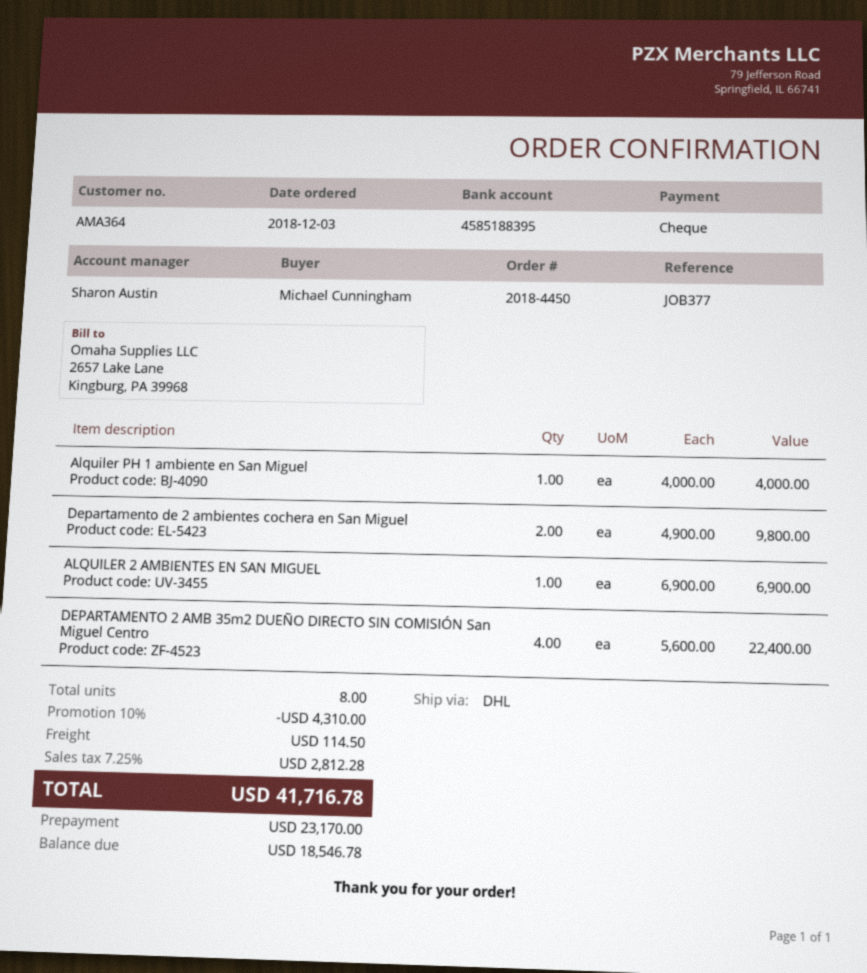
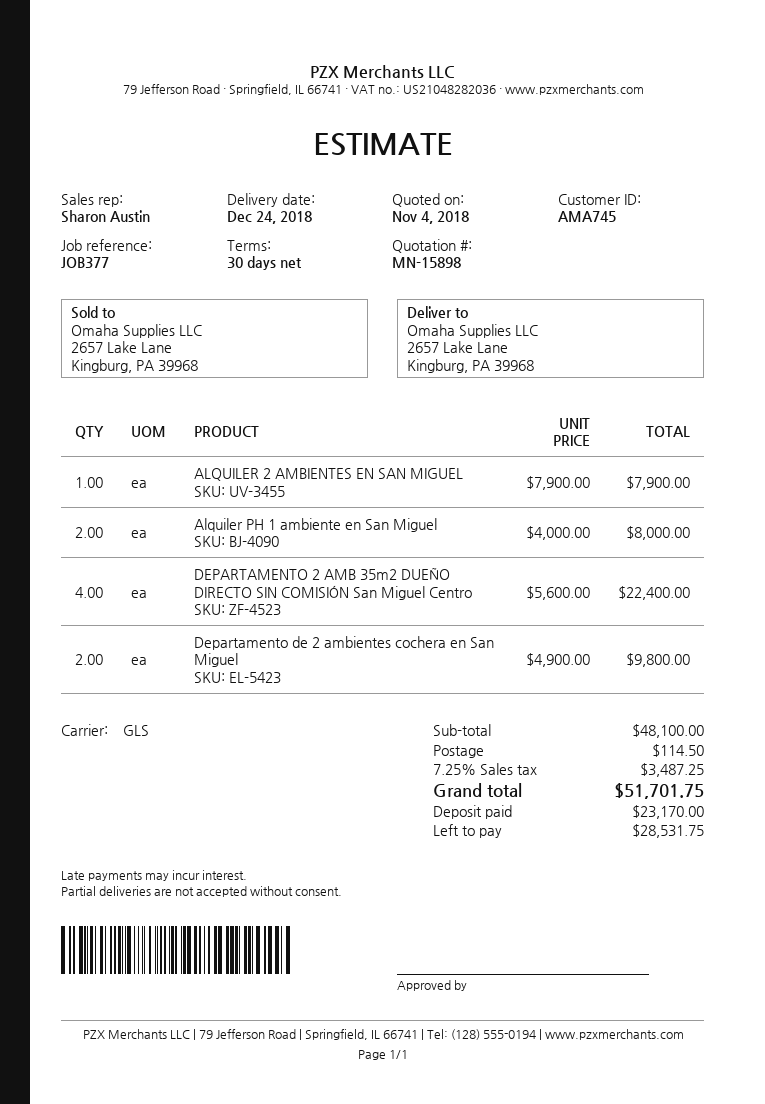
customer number: AMA364 -> AMA745
shipping method: DHL -> GLS
Alquiler PH 1 ambiente en San Miguel: 1 x 4000.00 = 4000.00 -> 2 x 4000.00 = 8000.00
ALQUILER 2 AMBIENTES EN SAN MIGUEL: 1 x 6900.00 = 6900.00 -> 1 x 7900.00 = 7900.00
discount: 10% = 4310.00 -> none
tax: 7.25% = 2812.28 -> 7.25% = 3487.25
total: 41716.78 -> 51701.75
balance: 18546.78 -> 28531.75

